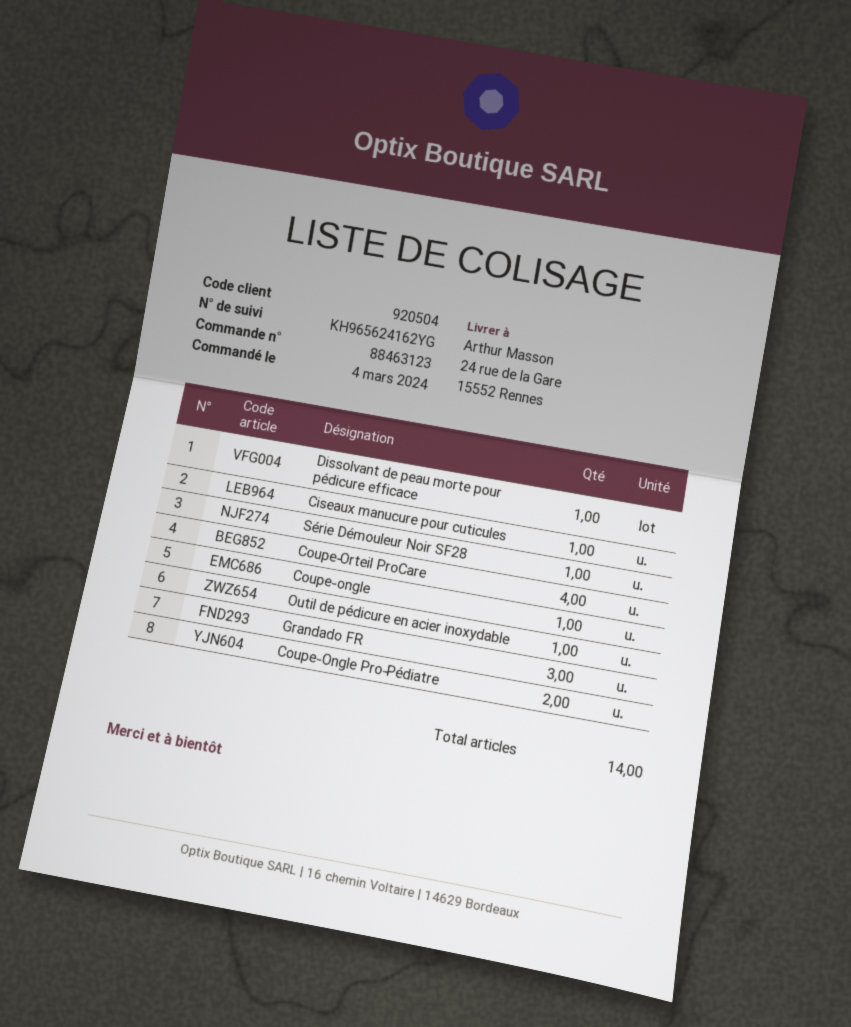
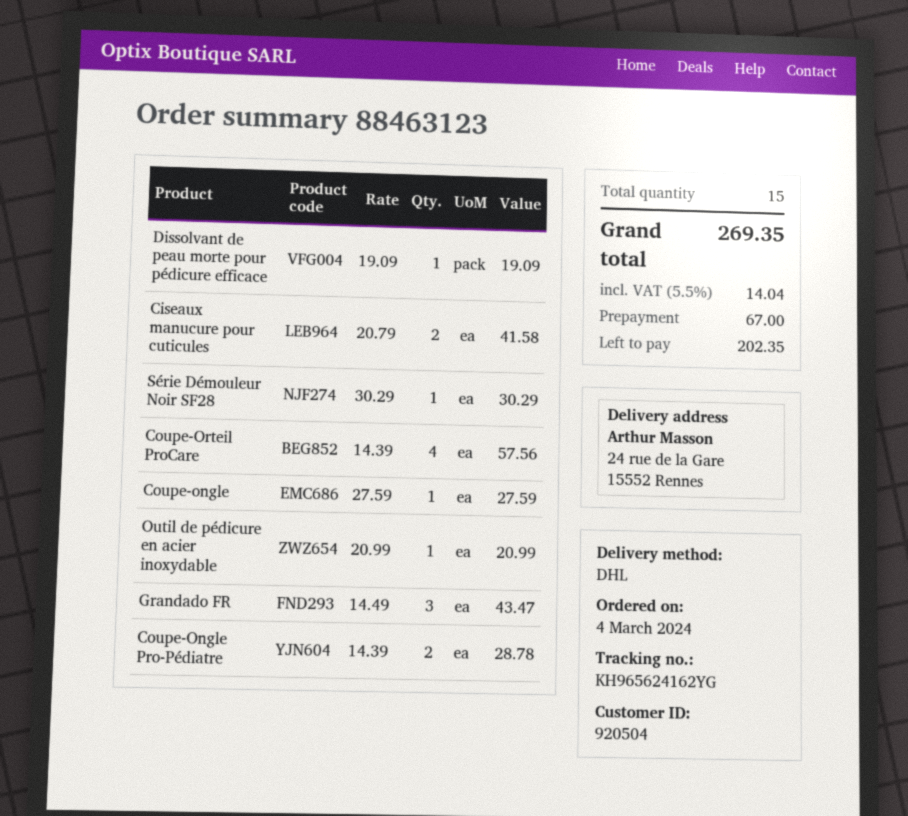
Ciseaux manucure pour cuticules: 1 -> 2
total quantity: 14 -> 15

